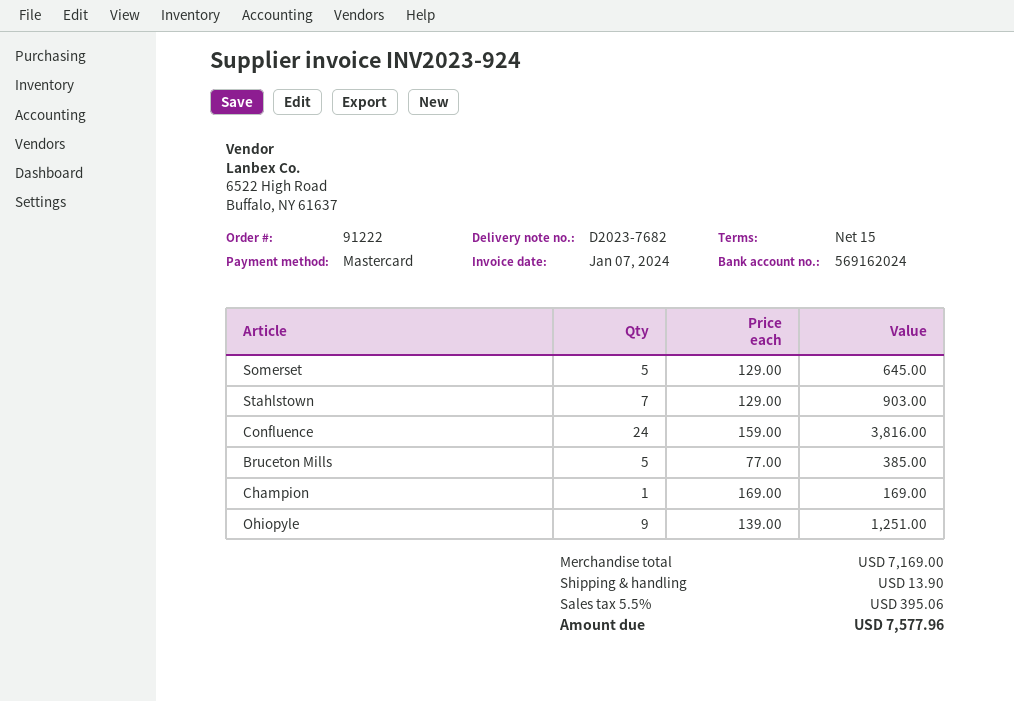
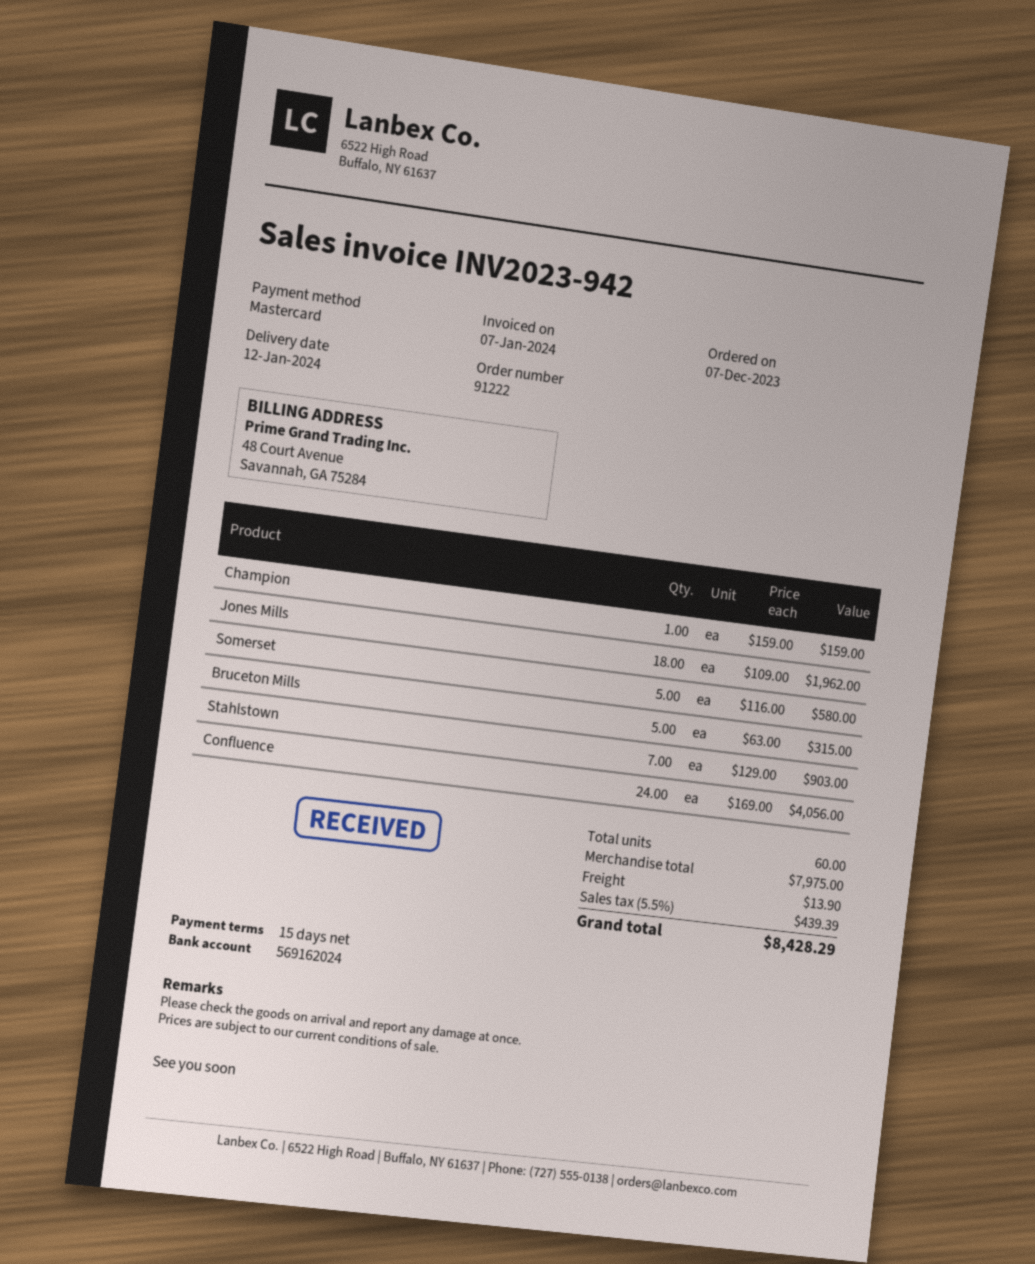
invoice number: INV2023-924 -> INV2023-942
Somerset: 5 x 129.00 = 645.00 -> 5 x 116.00 = 580.00
Confluence: 24 x 159.00 = 3816.00 -> 24 x 169.00 = 4056.00
Bruceton Mills: 5 x 77.00 = 385.00 -> 5 x 63.00 = 315.00
Champion: 1 x 169.00 = 169.00 -> 1 x 159.00 = 159.00
Ohiopyle: 9 x 139.00 = 1251.00 -> none
Jones Mills: none -> 18 x 109.00 = 1962.00
subtotal: 7169.00 -> 7975.00
tax: 5.5% = 395.06 -> 5.5% = 439.39
total: 7577.96 -> 8428.29

